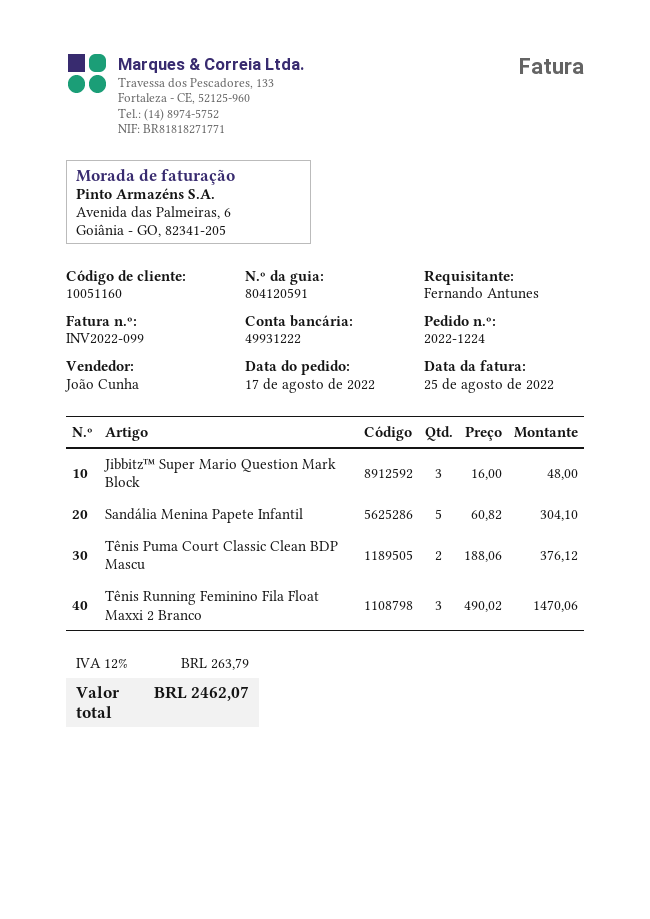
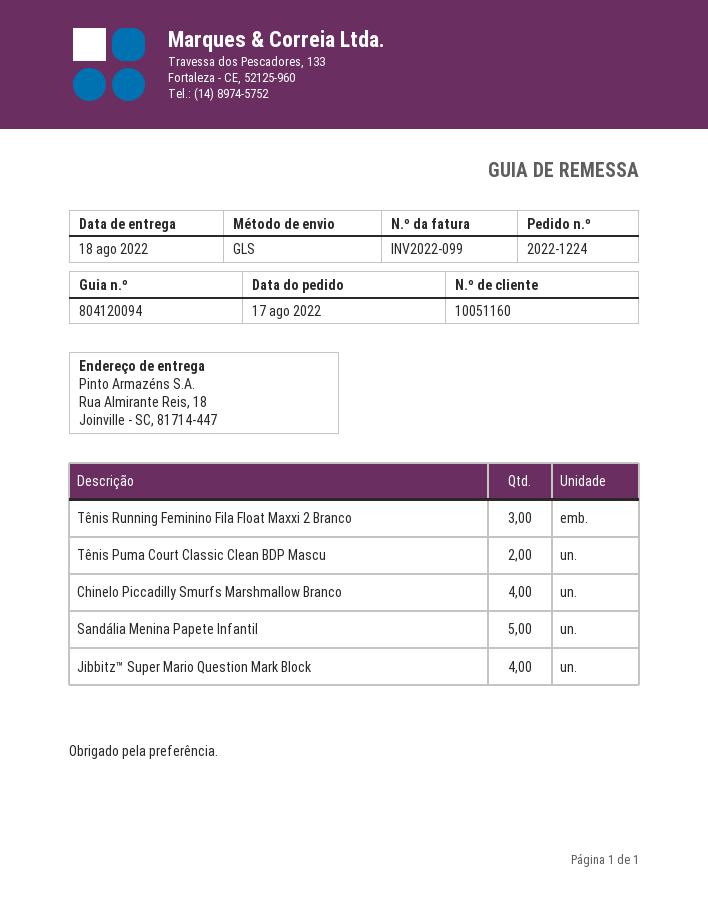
delivery note number: 804120591 -> 804120094
Jibbitz™ Super Mario Question Mark Block: 3 -> 4
Chinelo Piccadilly Smurfs Marshmallow Branco: none -> 4

